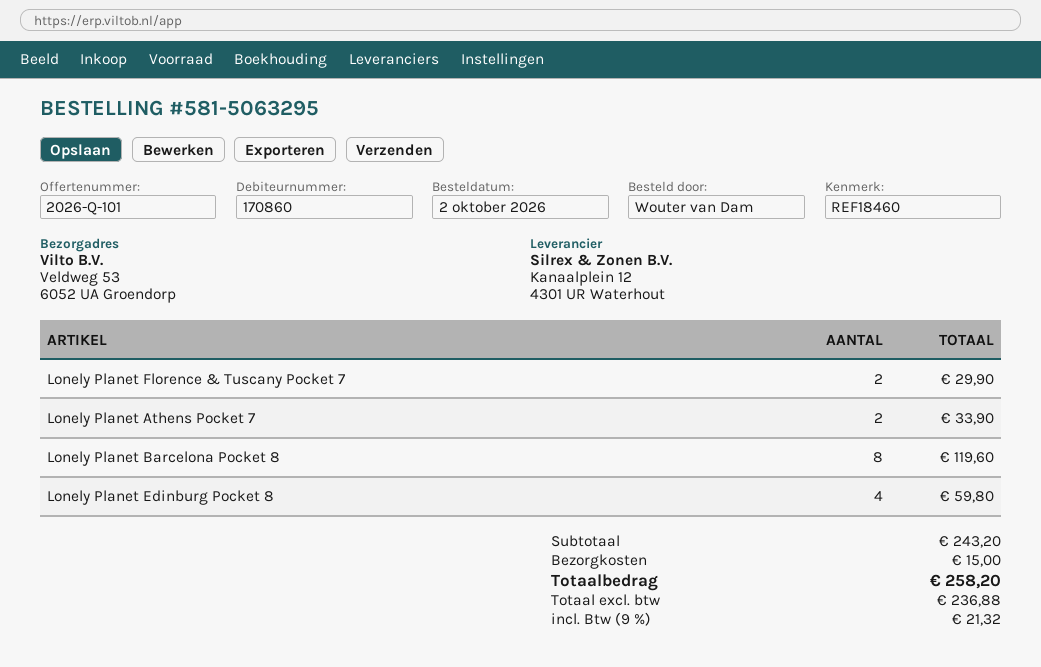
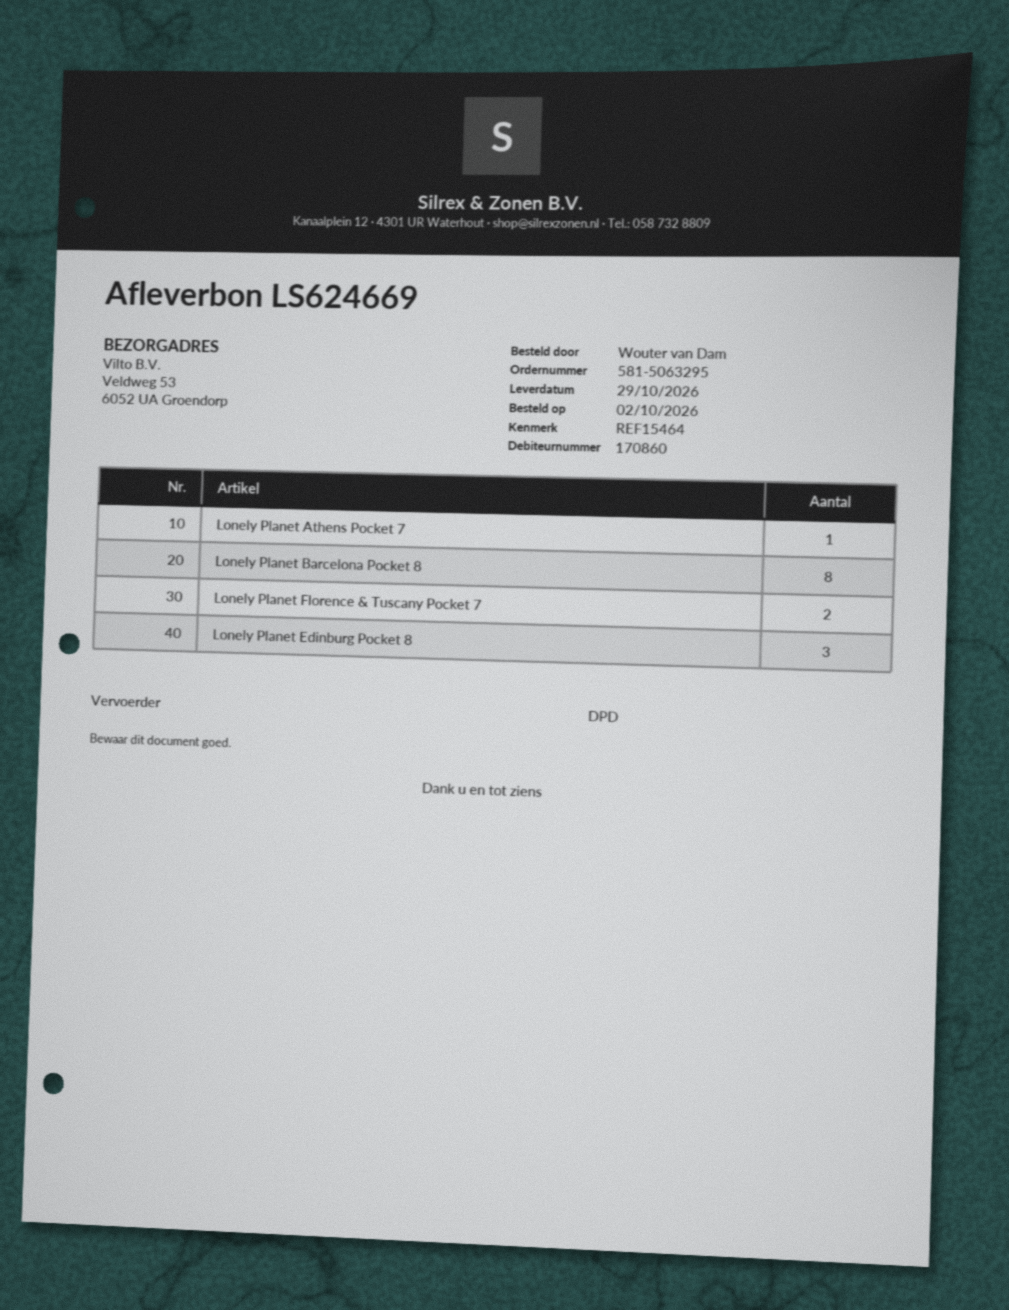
reference: REF18460 -> REF15464
Lonely Planet Athens Pocket 7: 2 -> 1
Lonely Planet Edinburg Pocket 8: 4 -> 3

